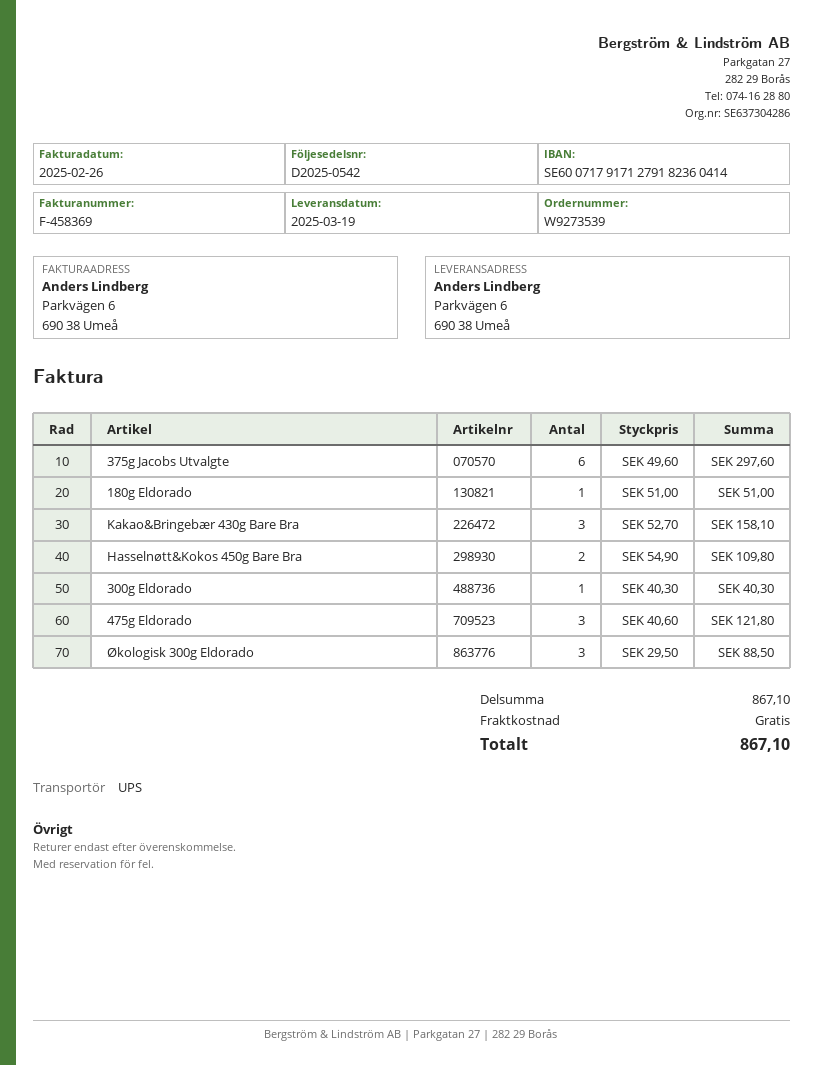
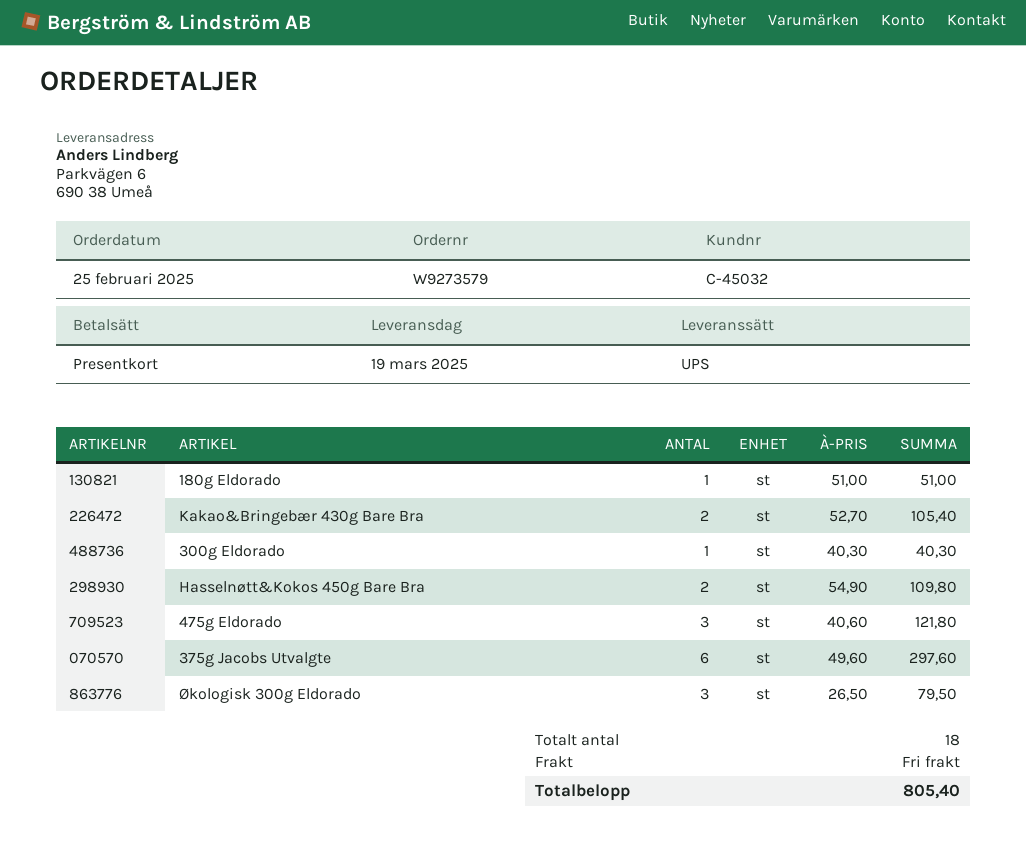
order number: W9273539 -> W9273579
Kakao&Bringebær 430g Bare Bra: 3 x 52.70 = 158.10 -> 2 x 52.70 = 105.40
Økologisk 300g Eldorado: 3 x 29.50 = 88.50 -> 3 x 26.50 = 79.50
total: 867.10 -> 805.40

